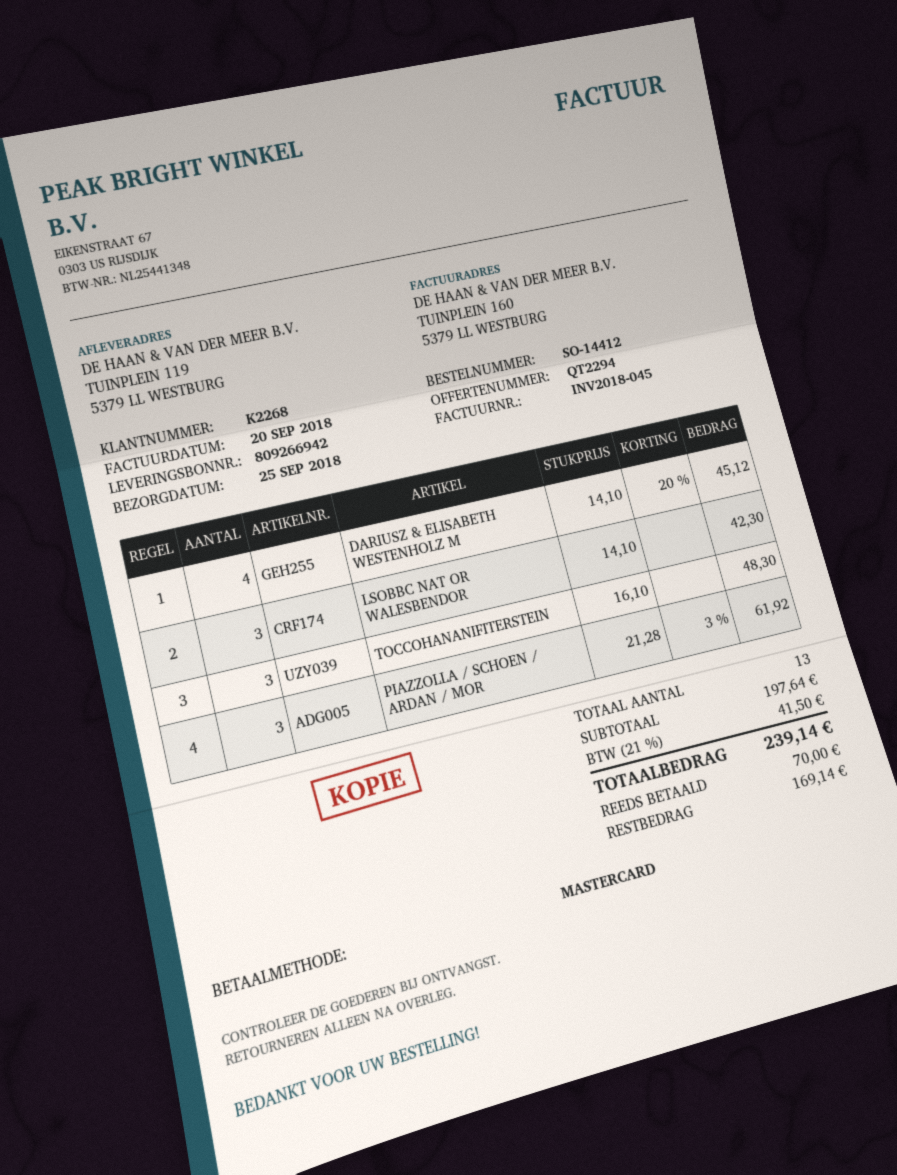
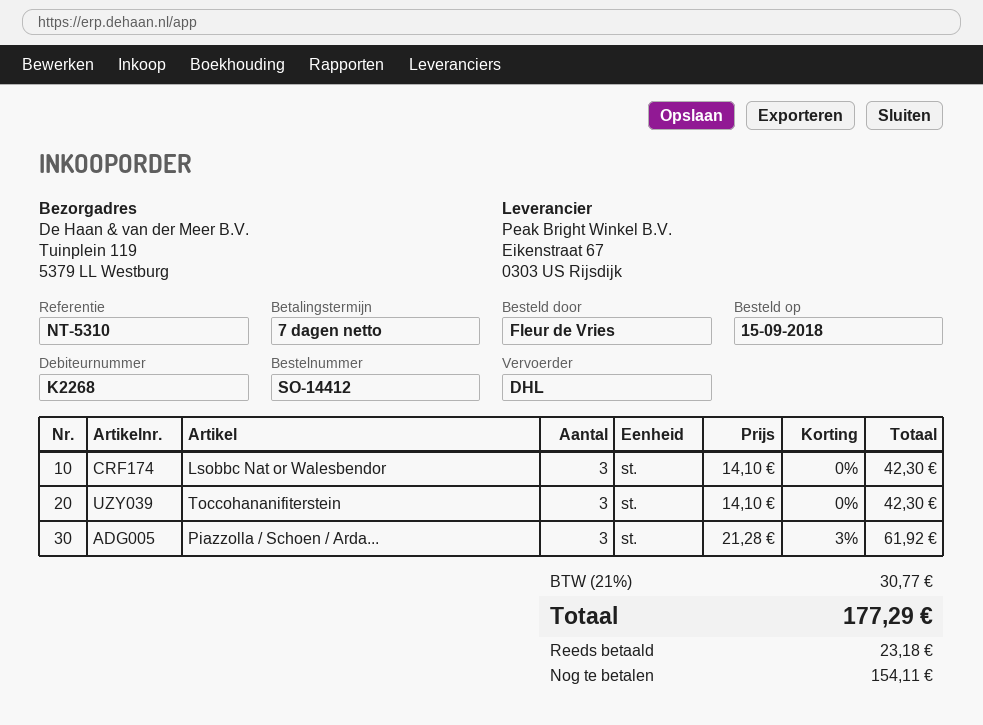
DARIUSZ & ELISABETH WESTENHOLZ M: 4 x 14.10 - 20% = 45.12 -> none
TOCCOHANANIFITERSTEIN: 3 x 16.10 = 48.30 -> 3 x 14.10 = 42.30
tax: 21% = 41.50 -> 21% = 30.77
total: 239.14 -> 177.29
deposit: 70.00 -> 23.18
balance: 169.14 -> 154.11

